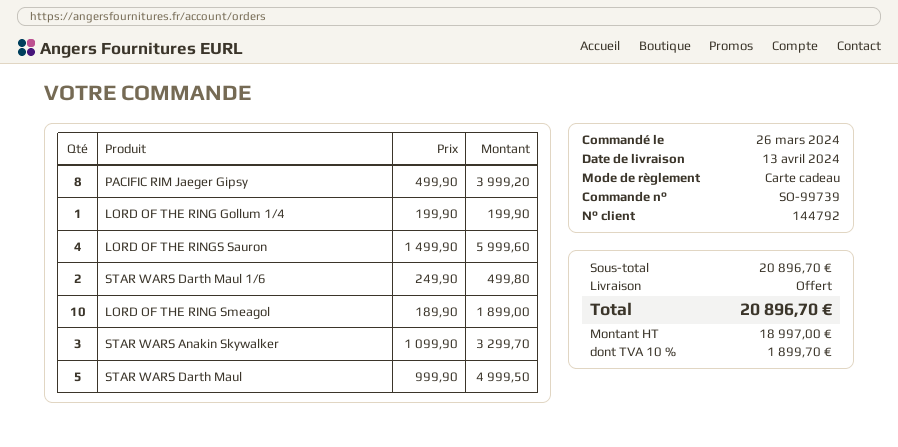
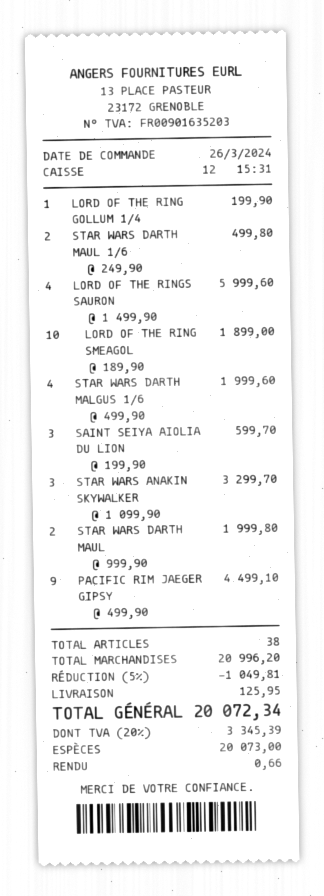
payment method: gift card -> cash
PACIFIC RIM Jaeger Gipsy: 8 x 499.90 = 3999.20 -> 9 x 499.90 = 4499.10
STAR WARS Darth Maul: 5 x 999.90 = 4999.50 -> 2 x 999.90 = 1999.80
STAR WARS DARTH MALGUS 1/6: none -> 4 x 499.90 = 1999.60
SAINT SEIYA AIOLIA DU LION: none -> 3 x 199.90 = 599.70
subtotal: 20896.70 -> 20996.20
discount: none -> 5% = 1049.81
shipping: 0.00 -> 125.95
tax: 10% = 1899.70 -> 20% = 3345.39
total: 20896.70 -> 20072.34

